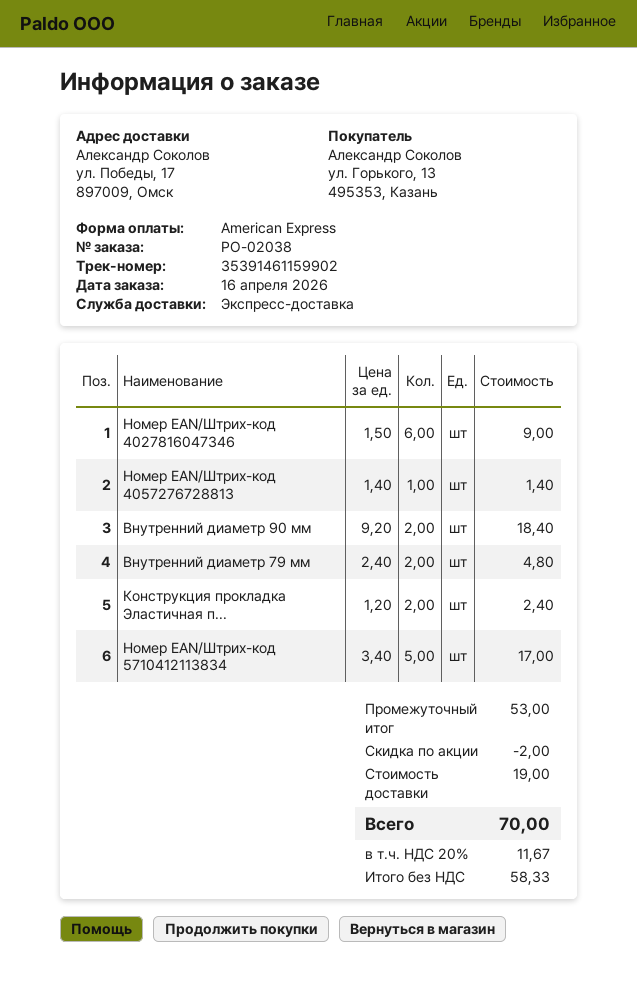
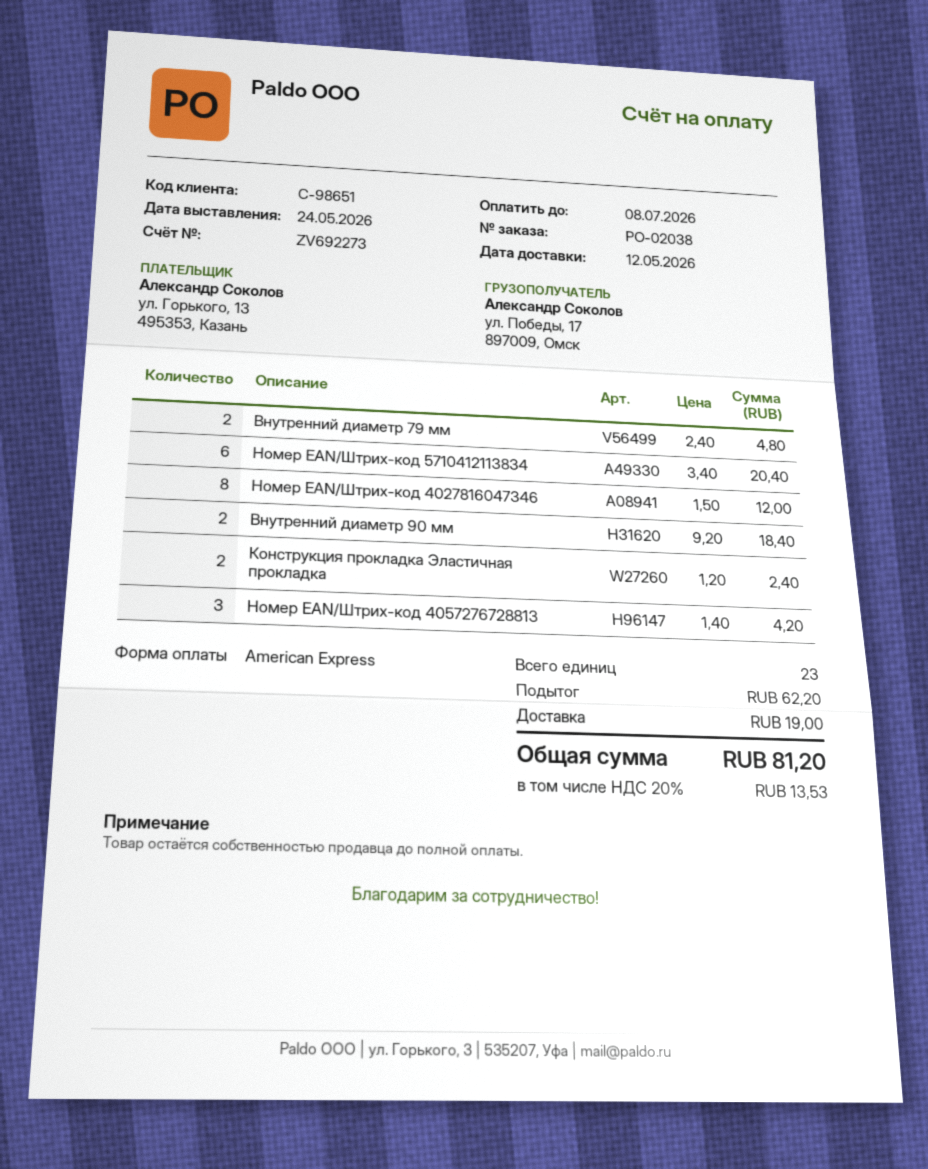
Номер EAN/Штрих-код 4027816047346: 6 x 1.50 = 9.00 -> 8 x 1.50 = 12.00
Номер EAN/Штрих-код 4057276728813: 1 x 1.40 = 1.40 -> 3 x 1.40 = 4.20
Номер EAN/Штрих-код 5710412113834: 5 x 3.40 = 17.00 -> 6 x 3.40 = 20.40
subtotal: 53.00 -> 62.20
discount: 2.00 -> none
tax: 20% = 11.67 -> 20% = 13.53
total: 70.00 -> 81.20

